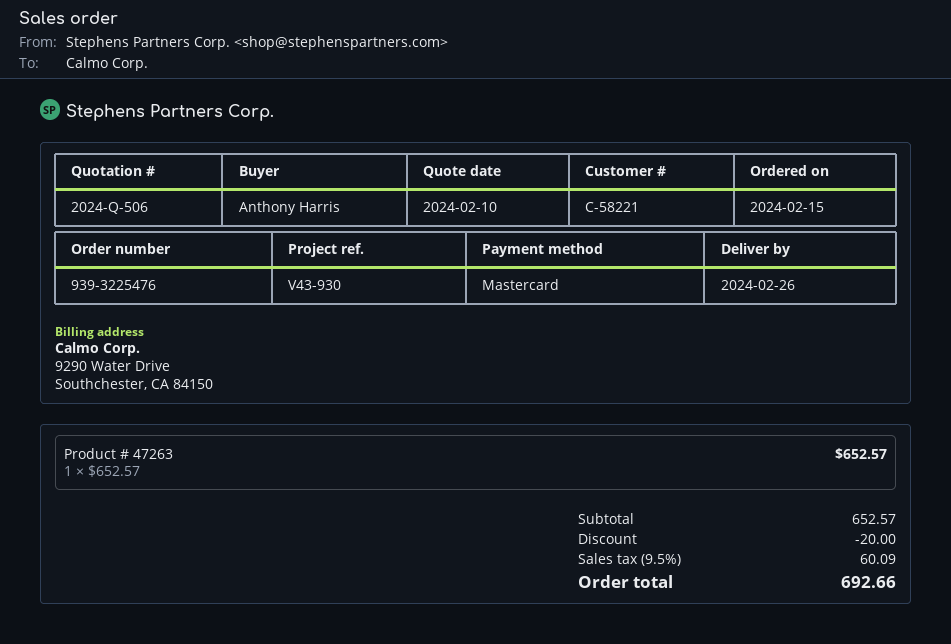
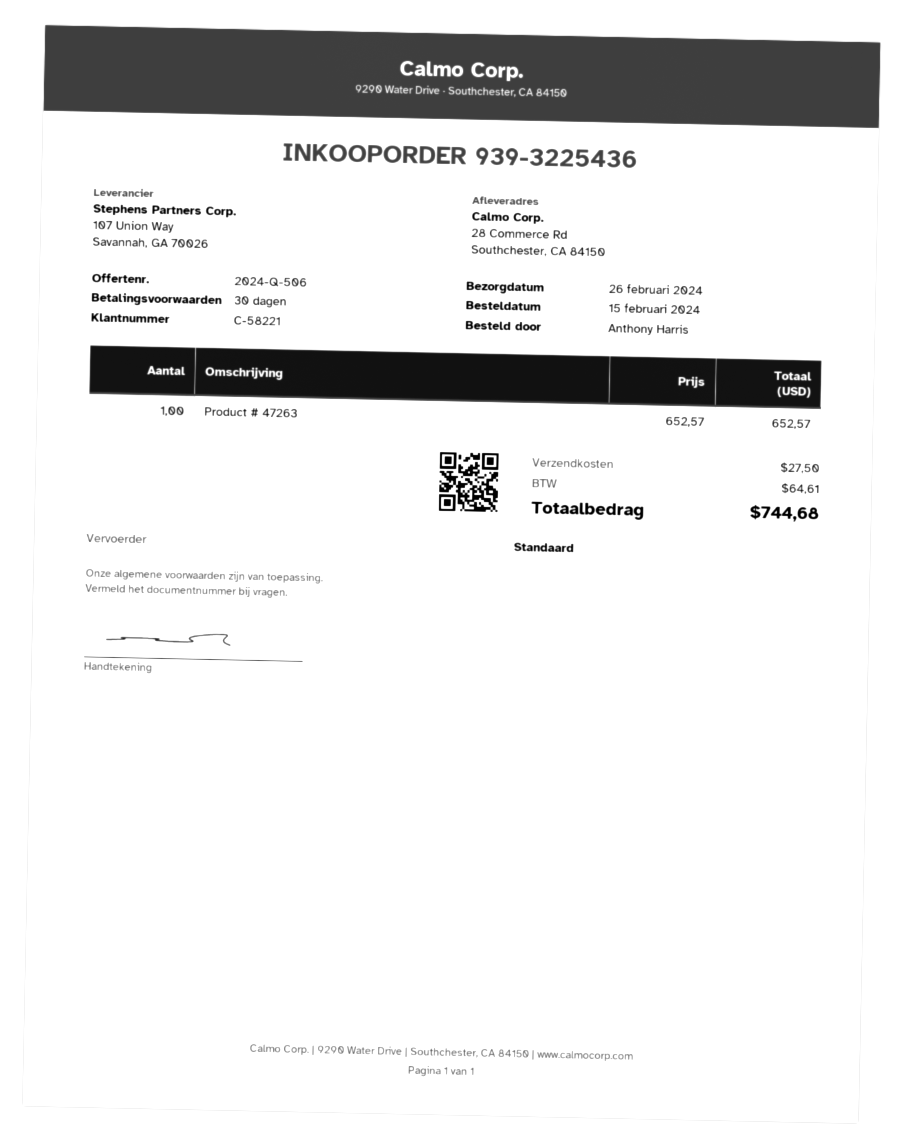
order number: 939-3225476 -> 939-3225436
discount: 20.00 -> none
shipping: none -> 27.50
tax: 60.09 -> 64.61
total: 692.66 -> 744.68

